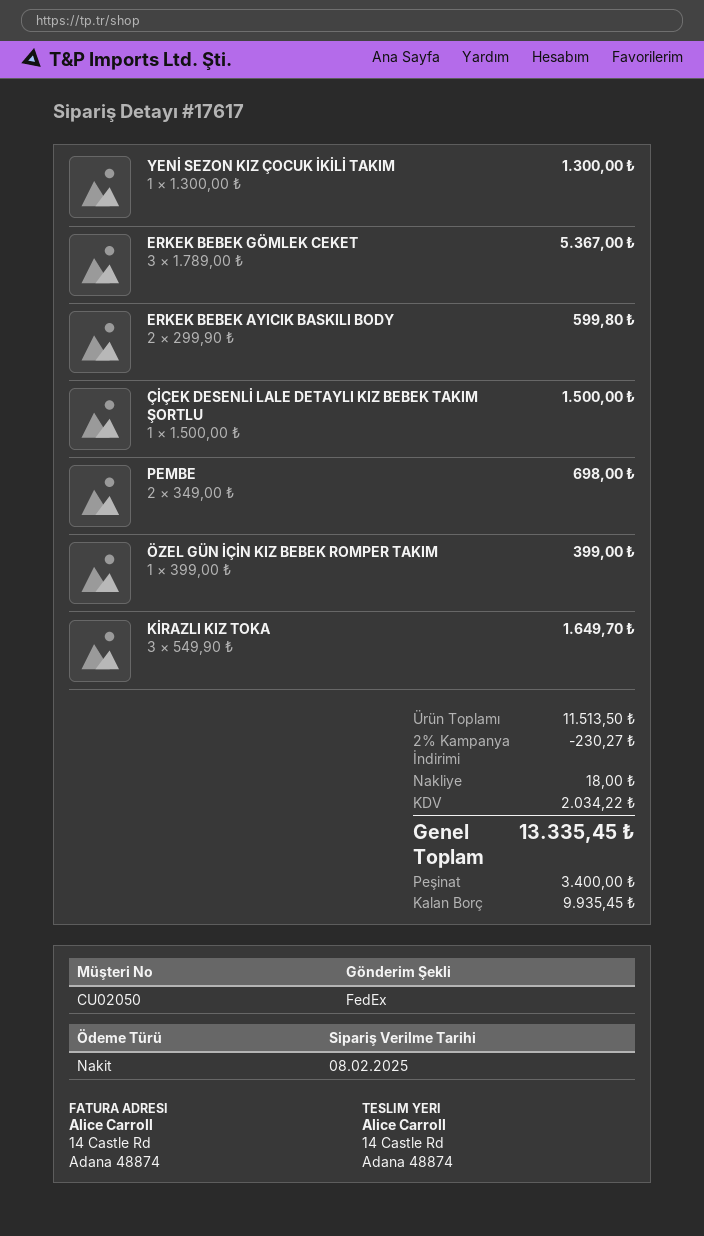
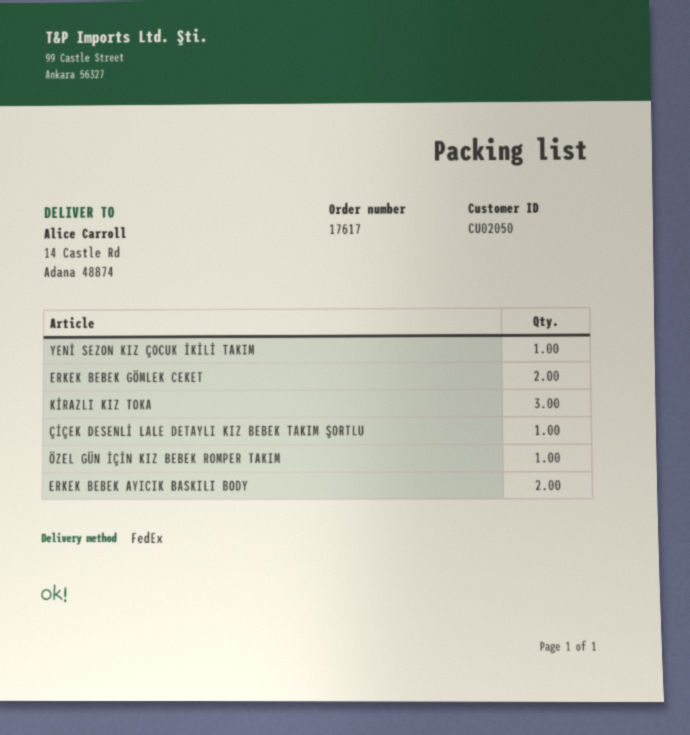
ERKEK BEBEK GÖMLEK CEKET: 3 -> 2
PEMBE: 2 -> none

